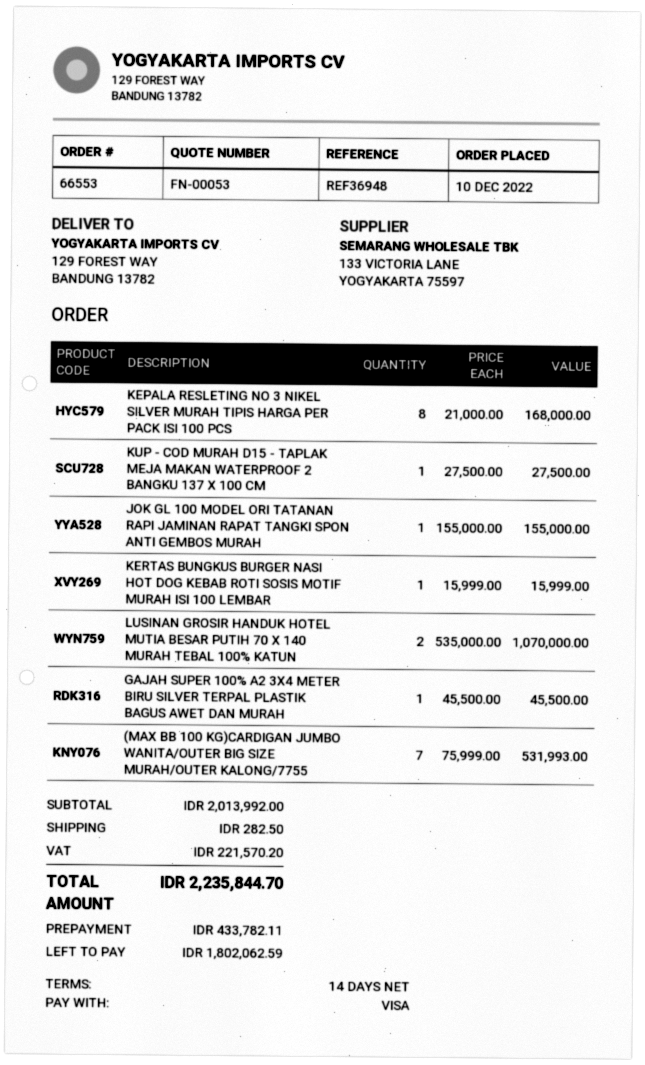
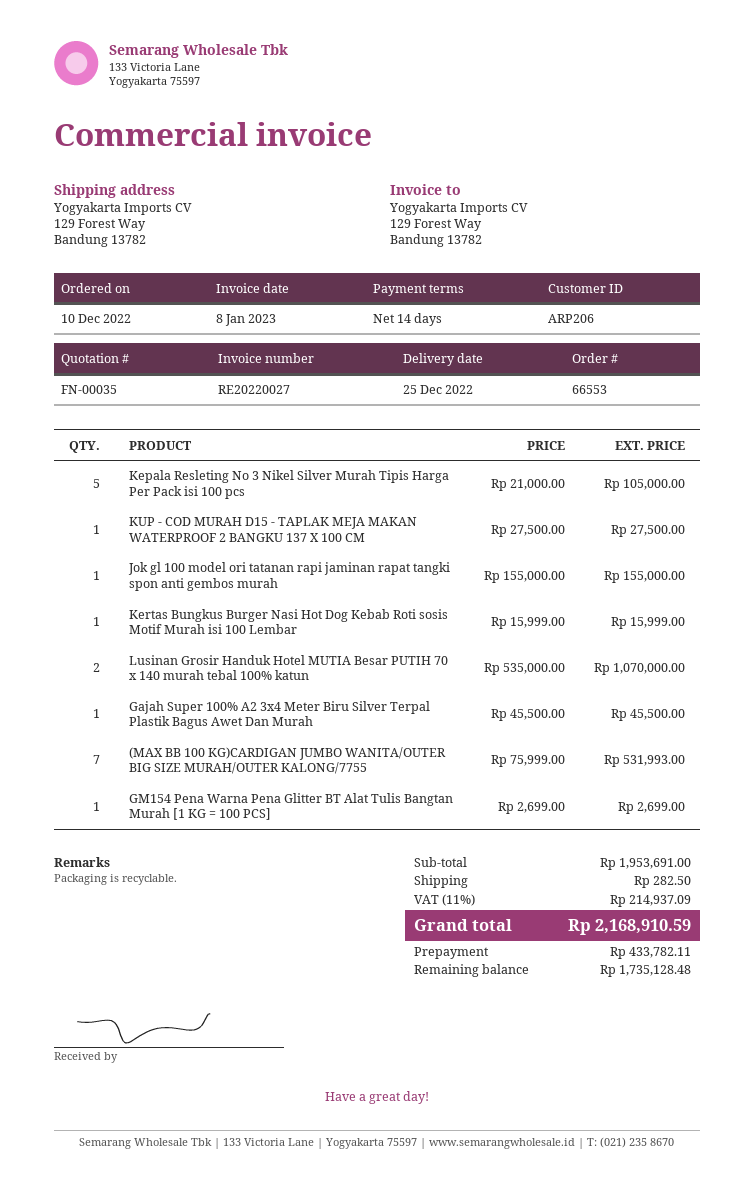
quote number: FN-00053 -> FN-00035
KEPALA RESLETING NO 3 NIKEL SILVER MURAH TIPIS HARGA PER PACK ISI 100 PCS: 8 x 21000.00 = 168000.00 -> 5 x 21000.00 = 105000.00
GM154 Pena Warna Pena Glitter BT Alat Tulis Bangtan Murah [1 KG = 100 PCS]: none -> 1 x 2699.00 = 2699.00
subtotal: 2013992.00 -> 1953691.00
tax: 221570.20 -> 214937.09
total: 2235844.70 -> 2168910.59
balance: 1802062.59 -> 1735128.48

